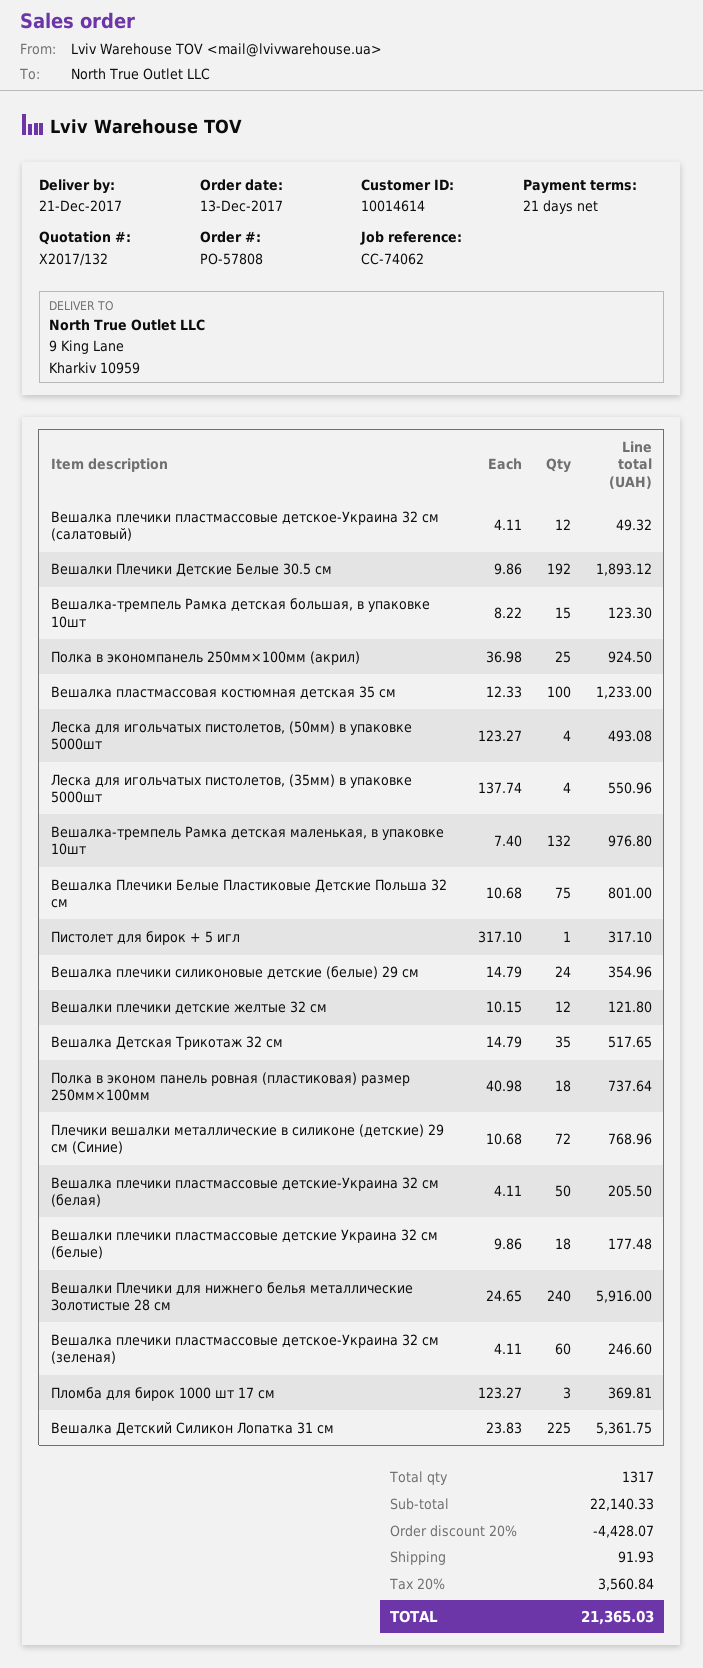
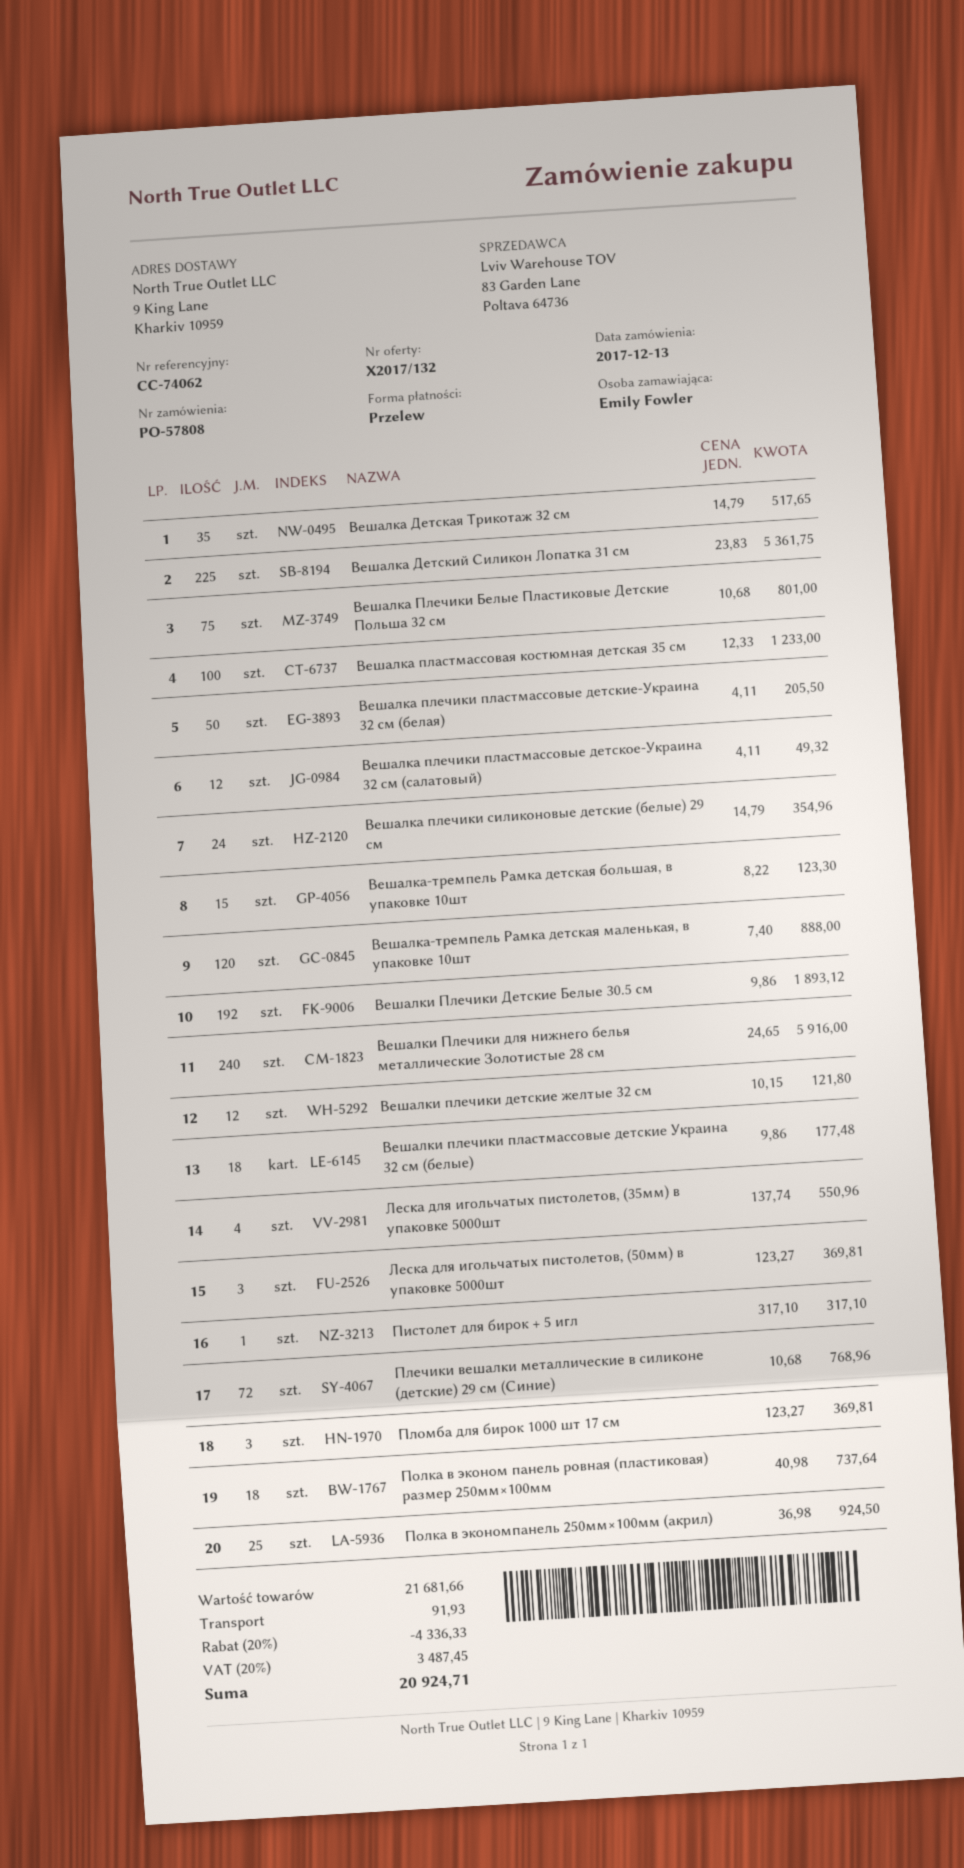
Леска для игольчатых пистолетов, (50мм) в упаковке 5000шт: 4 x 123.27 = 493.08 -> 3 x 123.27 = 369.81
Вешалка-тремпель Рамка детская маленькая, в упаковке 10шт: 132 x 7.40 = 976.80 -> 120 x 7.40 = 888.00
Вешалка плечики пластмассовые детское-Украина 32 см (зеленая): 60 x 4.11 = 246.60 -> none
subtotal: 22140.33 -> 21681.66
discount: 20% = 4428.07 -> 20% = 4336.33
tax: 20% = 3560.84 -> 20% = 3487.45
total: 21365.03 -> 20924.71

